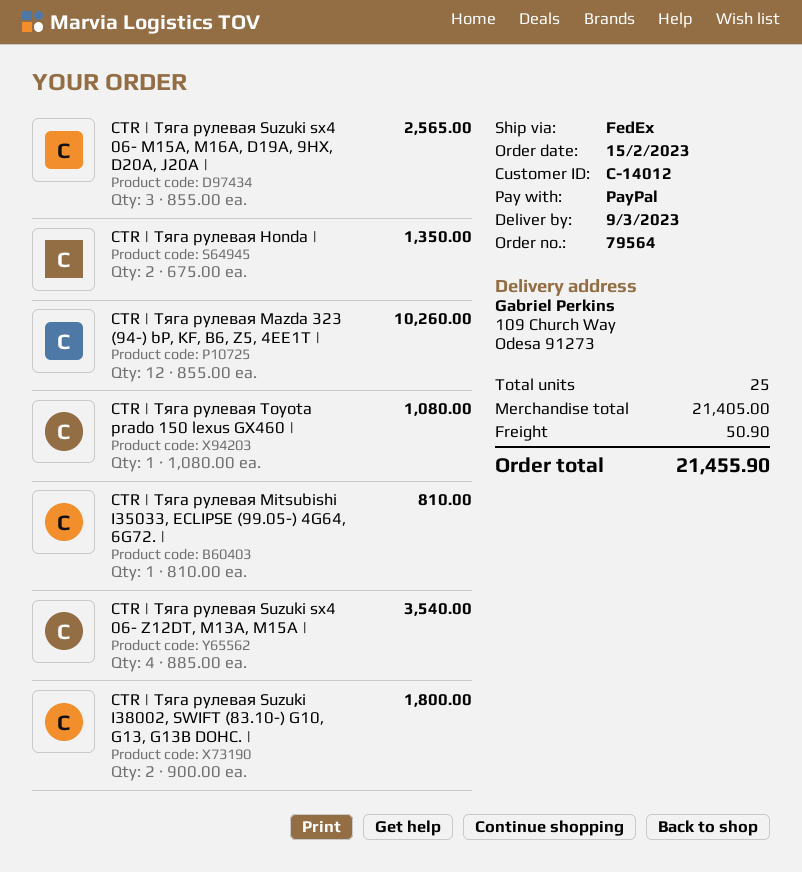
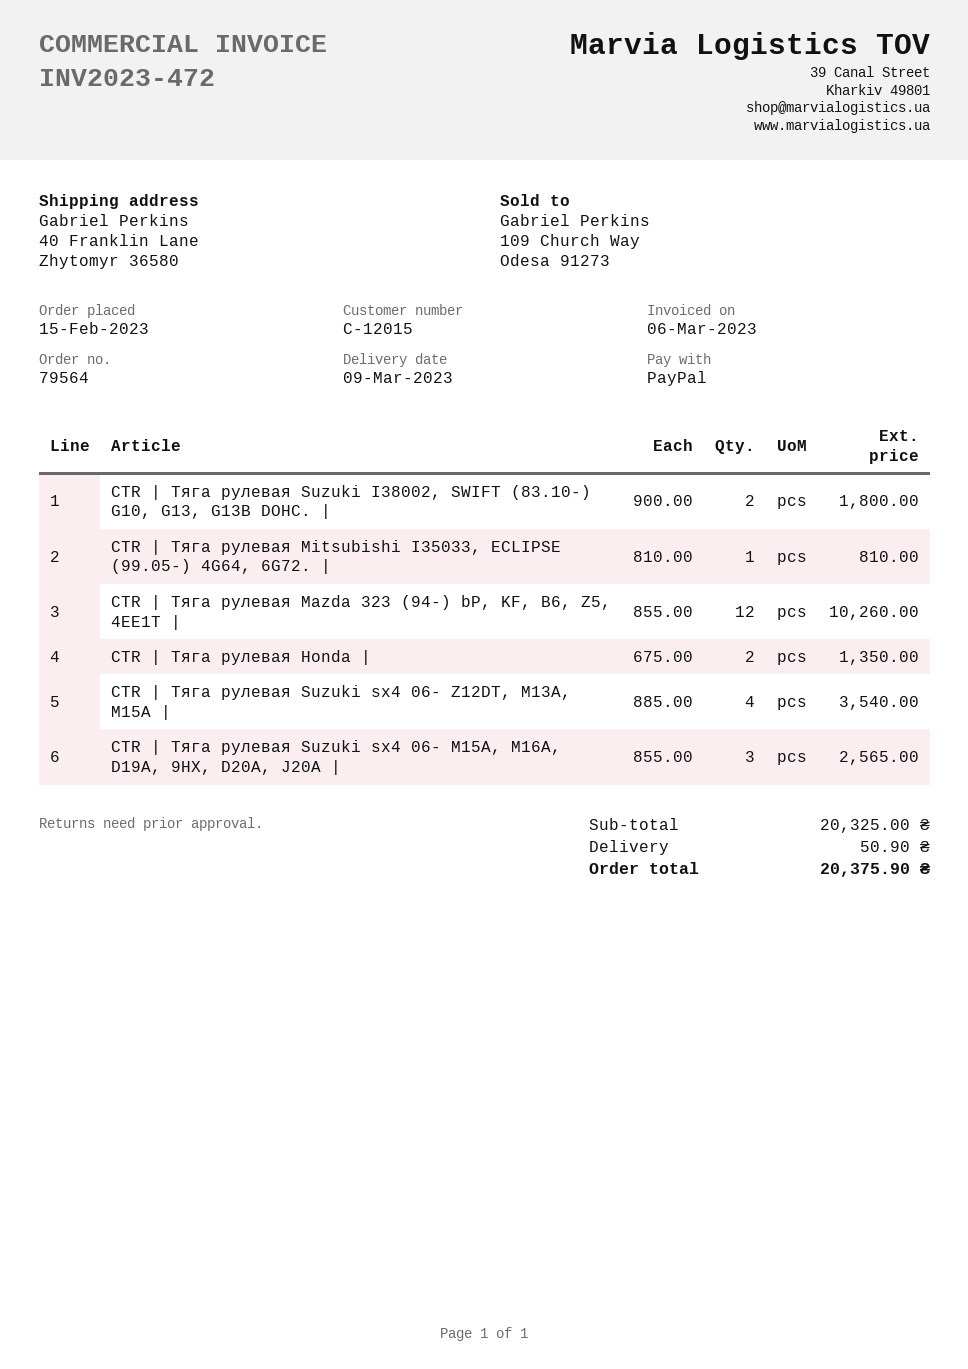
customer number: C-14012 -> C-12015
ship to: 109 Church Way, Odesa 91273 -> 40 Franklin Lane, Zhytomyr 36580
CTR | Тяга рулевая Toyota prado 150 lexus GX460 |: 1 x 1080.00 = 1080.00 -> none
subtotal: 21405.00 -> 20325.00
total: 21455.90 -> 20375.90

